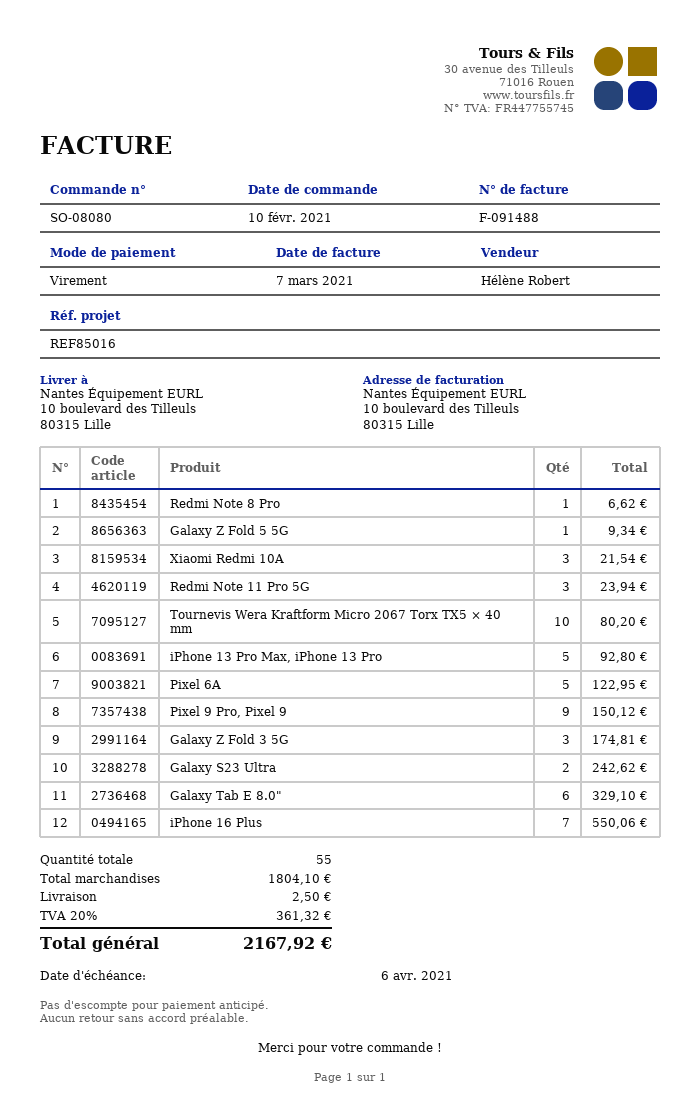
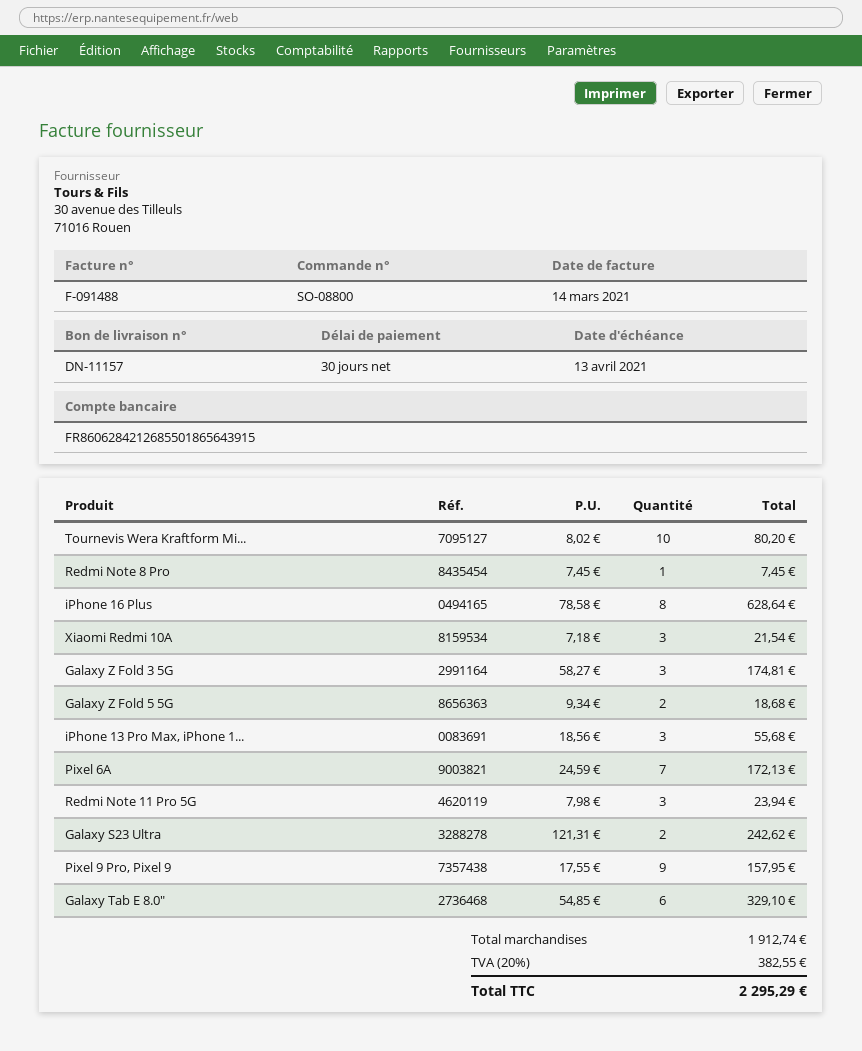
order number: SO-08080 -> SO-08800
invoice date: 2021-03-07 -> 2021-03-14
due date: 2021-04-06 -> 2021-04-13
Redmi Note 8 Pro: 1 for 6.62 -> 1 for 7.45
Galaxy Z Fold 5 5G: 1 for 9.34 -> 2 for 18.68
iPhone 13 Pro Max, iPhone 13 Pro: 5 for 92.80 -> 3 for 55.68
Pixel 6A: 5 for 122.95 -> 7 for 172.13
Pixel 9 Pro, Pixel 9: 9 for 150.12 -> 9 for 157.95
iPhone 16 Plus: 7 for 550.06 -> 8 for 628.64
subtotal: 1804.10 -> 1912.74
shipping: 2.50 -> none
tax: 20% = 361.32 -> 20% = 382.55
total: 2167.92 -> 2295.29

